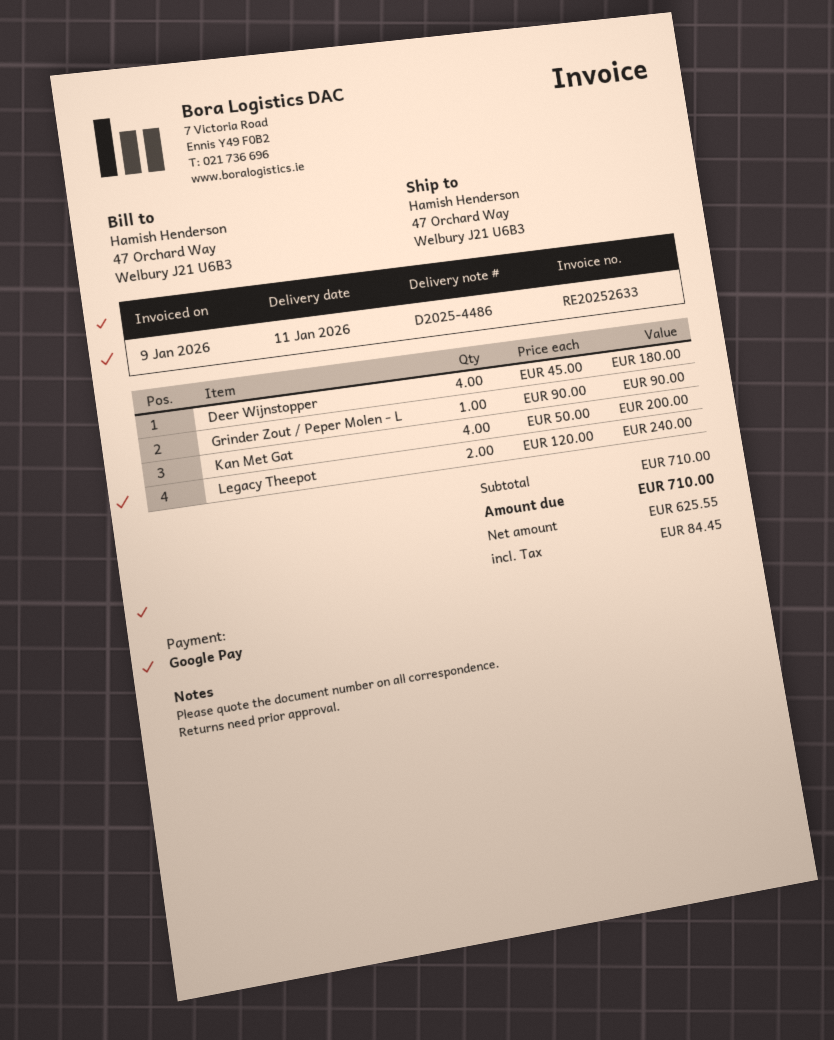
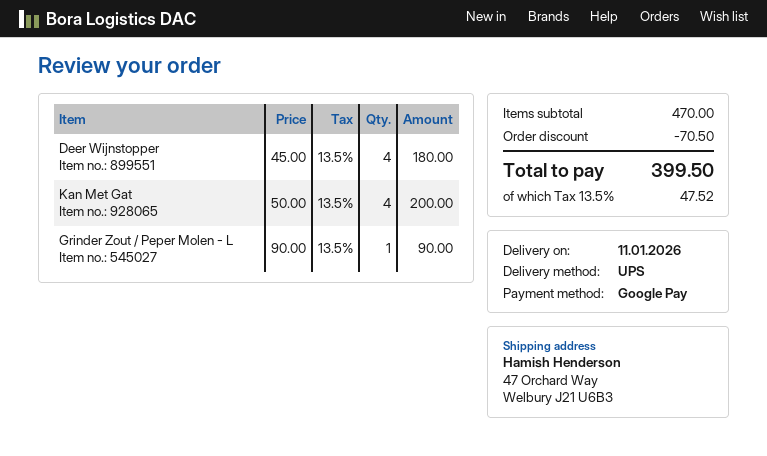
Legacy Theepot: 2 x 120.00 = 240.00 -> none
subtotal: 710.00 -> 470.00
discount: none -> 70.50
tax: 84.45 -> 47.52
total: 710.00 -> 399.50

